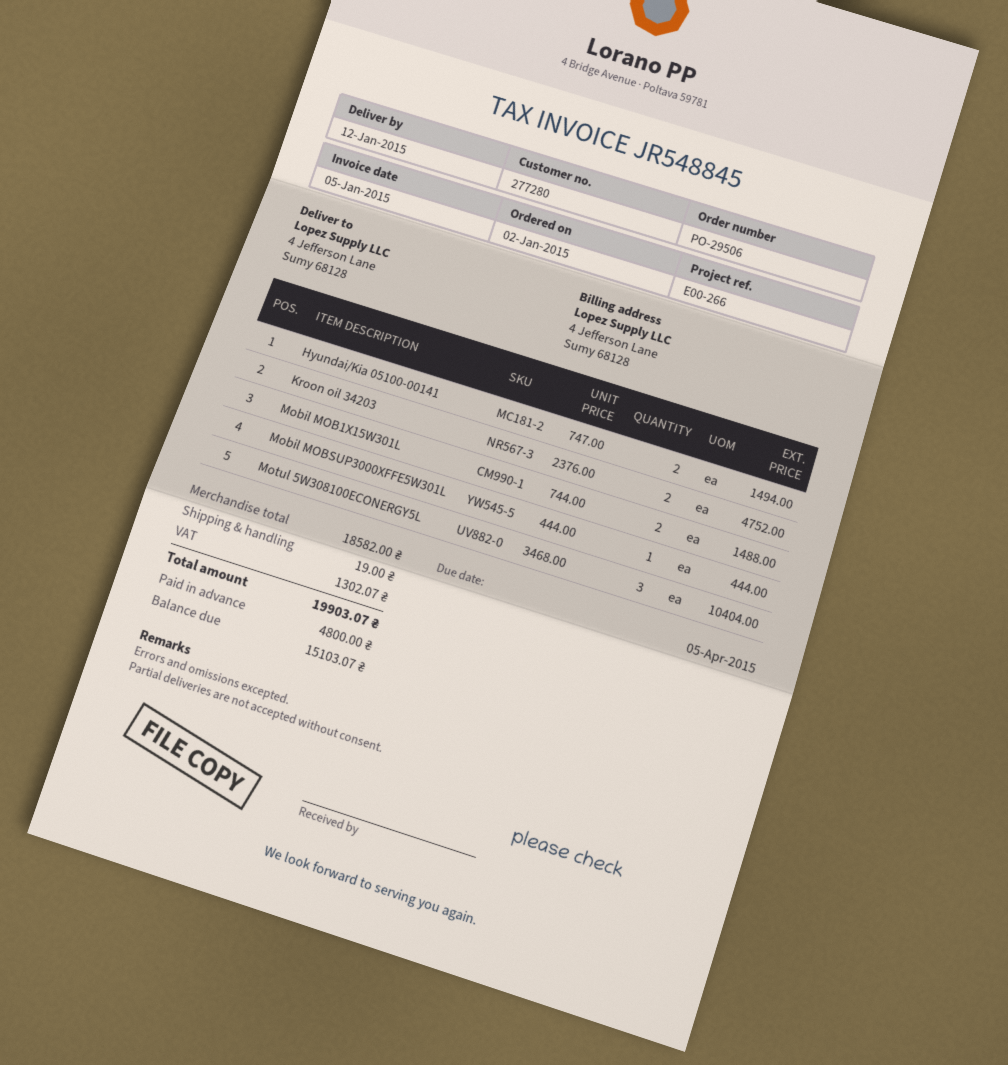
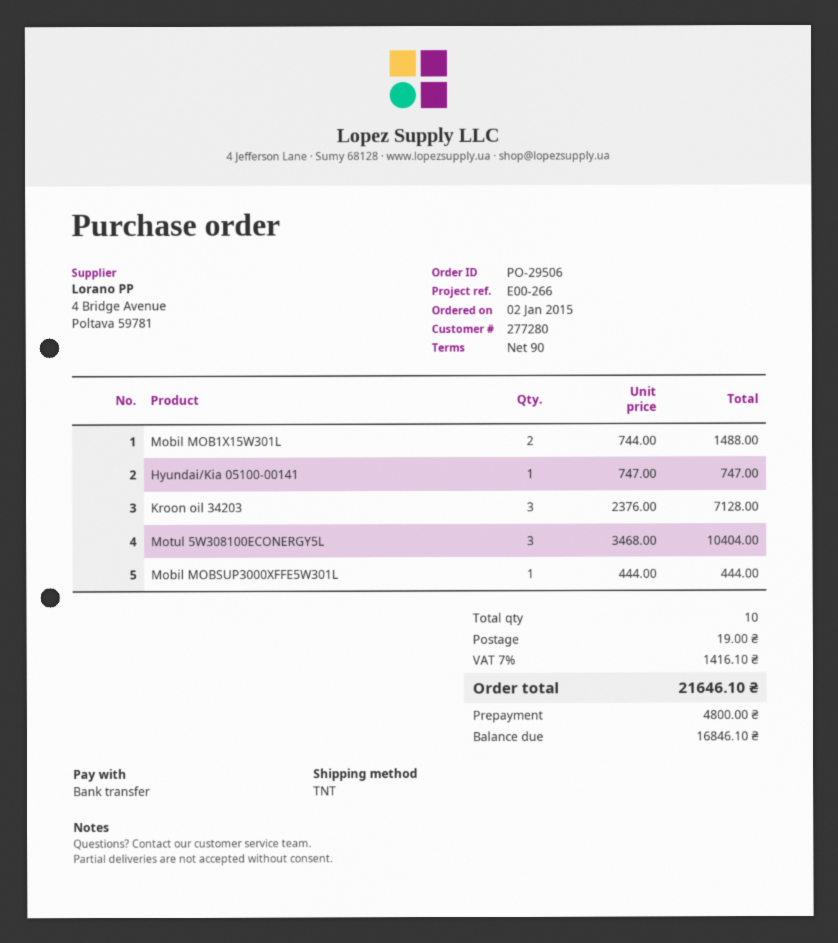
Hyundai/Kia 05100-00141: 2 x 747.00 = 1494.00 -> 1 x 747.00 = 747.00
Kroon oil 34203: 2 x 2376.00 = 4752.00 -> 3 x 2376.00 = 7128.00
tax: 1302.07 -> 1416.10
total: 19903.07 -> 21646.10
balance: 15103.07 -> 16846.10

